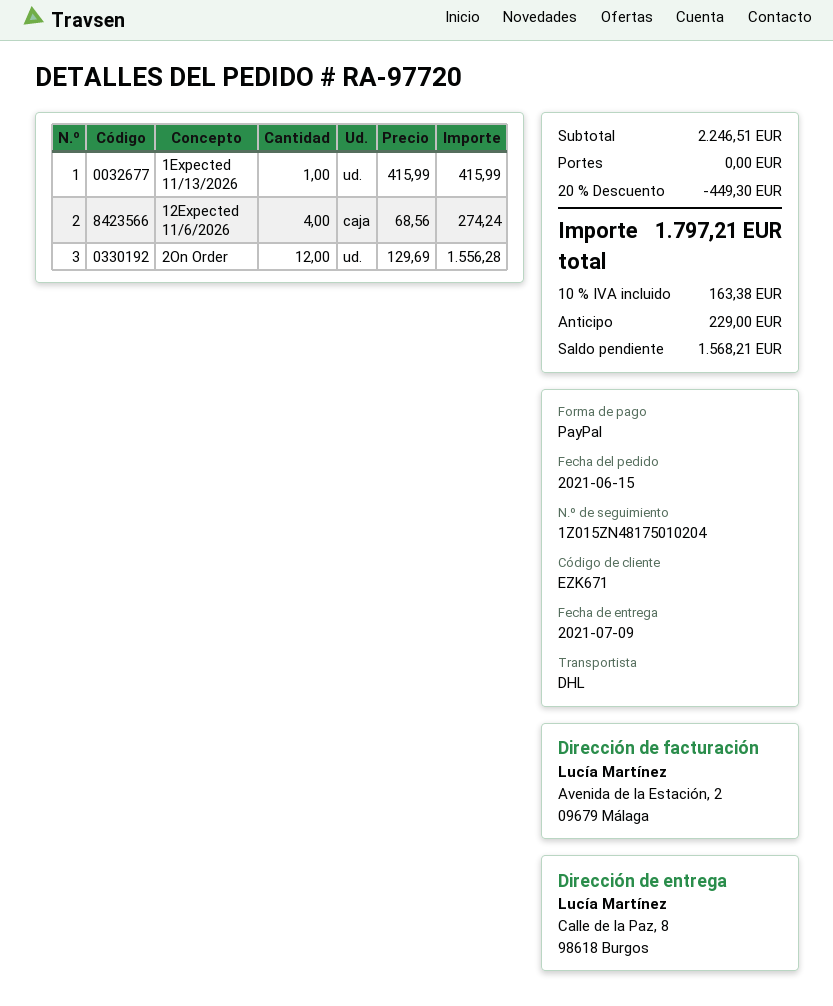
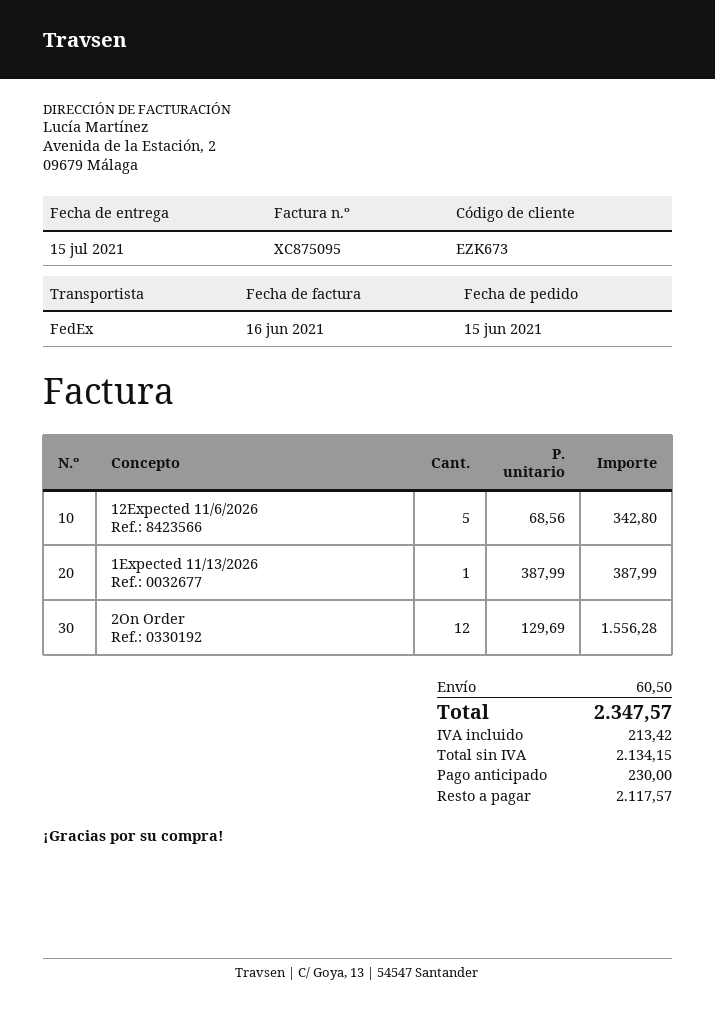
delivery date: 2021-07-09 -> 2021-07-15
customer number: EZK671 -> EZK673
shipping method: DHL -> FedEx
1Expected 11/13/2026: 1 x 415.99 = 415.99 -> 1 x 387.99 = 387.99
12Expected 11/6/2026: 4 x 68.56 = 274.24 -> 5 x 68.56 = 342.80
discount: 20% = 449.30 -> none
shipping: 0.00 -> 60.50
tax: 163.38 -> 213.42
total: 1797.21 -> 2347.57
deposit: 229.00 -> 230.00
balance: 1568.21 -> 2117.57

